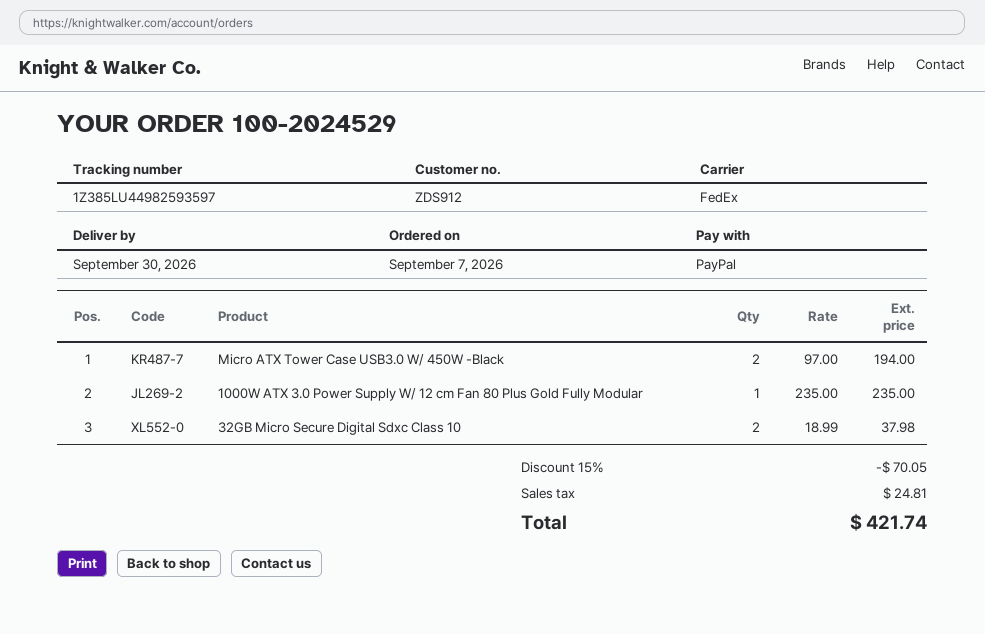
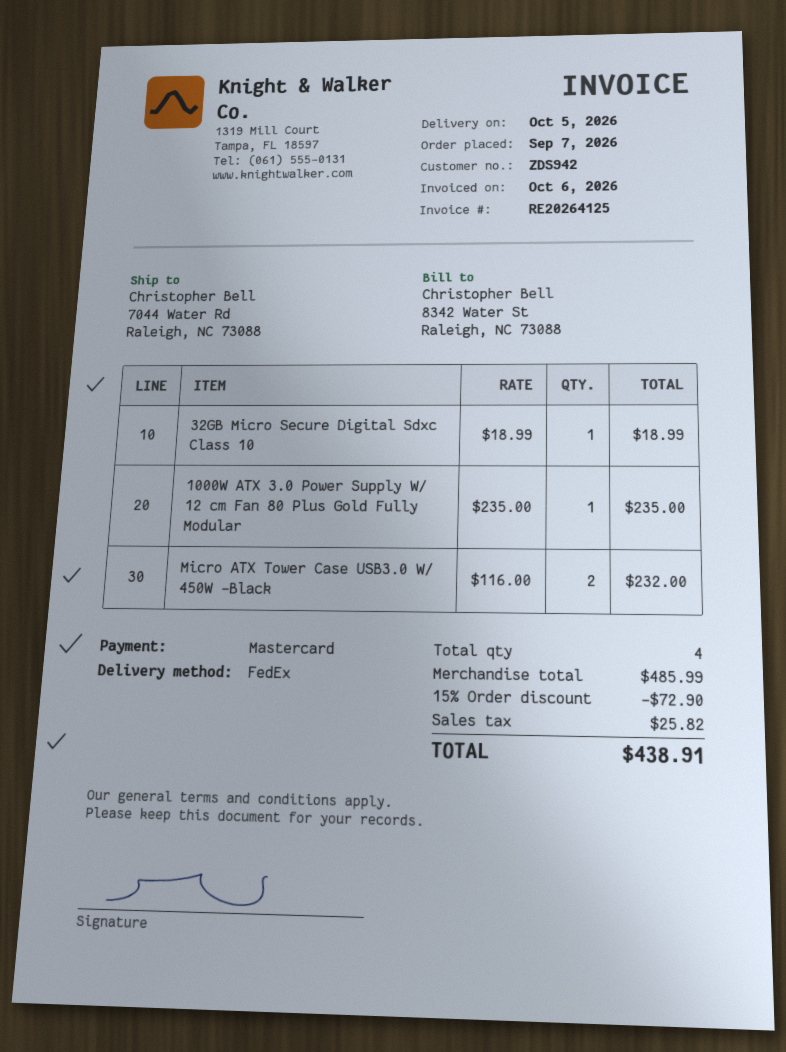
delivery date: 2026-09-30 -> 2026-10-05
customer number: ZDS912 -> ZDS942
payment method: PayPal -> Mastercard
Micro ATX Tower Case USB3.0 W/ 450W -Black: 2 x 97.00 = 194.00 -> 2 x 116.00 = 232.00
32GB Micro Secure Digital Sdxc Class 10: 2 x 18.99 = 37.98 -> 1 x 18.99 = 18.99
discount: 15% = 70.05 -> 15% = 72.90
tax: 24.81 -> 25.82
total: 421.74 -> 438.91

